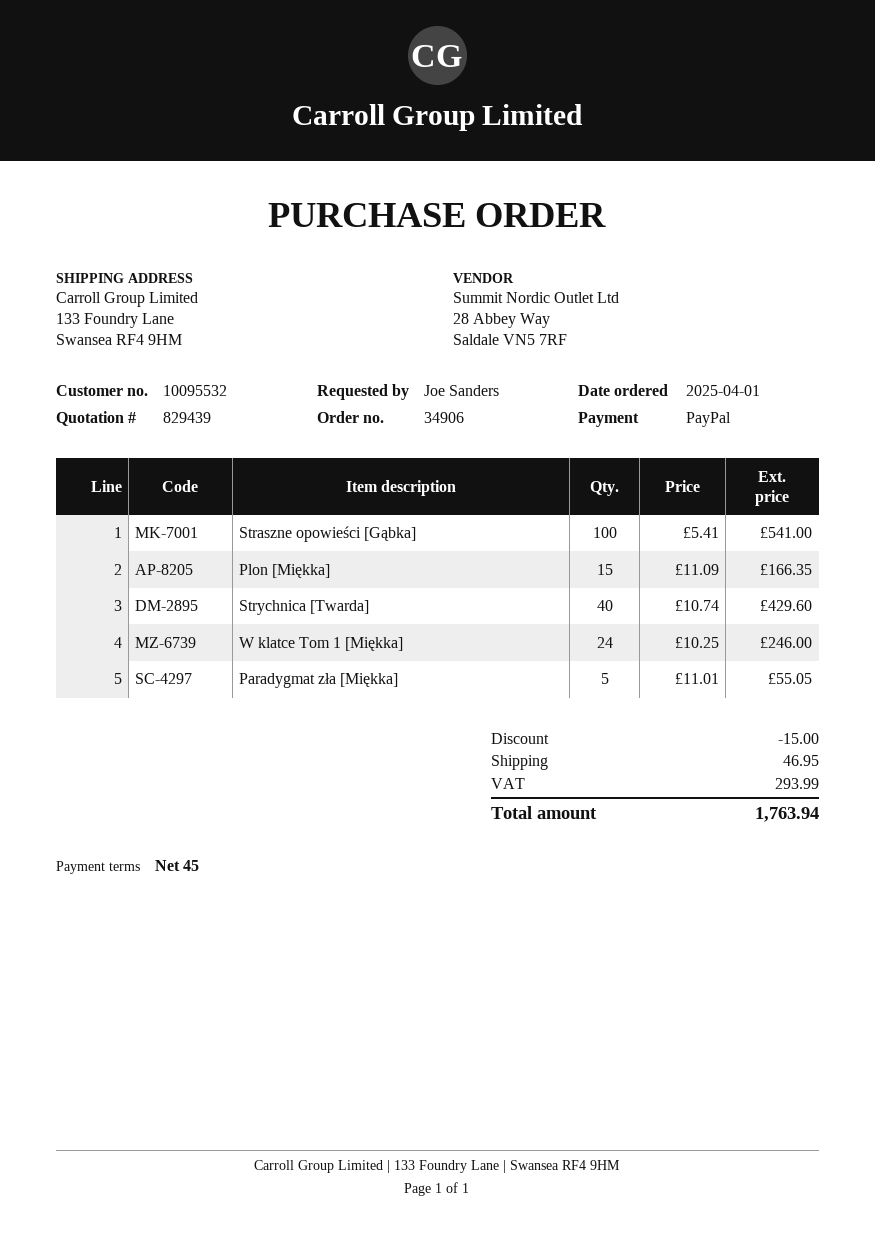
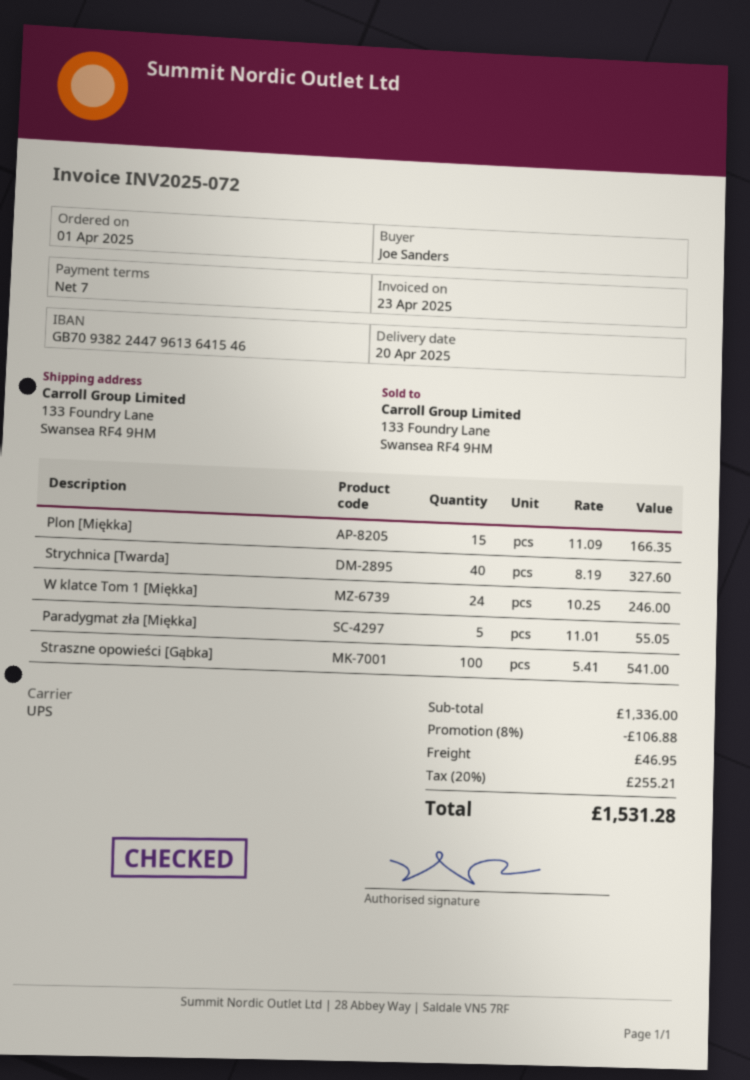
payment terms: 45 days -> 7 days
Strychnica [Twarda]: 40 x 10.74 = 429.60 -> 40 x 8.19 = 327.60
discount: 15.00 -> 106.88
tax: 293.99 -> 255.21
total: 1763.94 -> 1531.28

